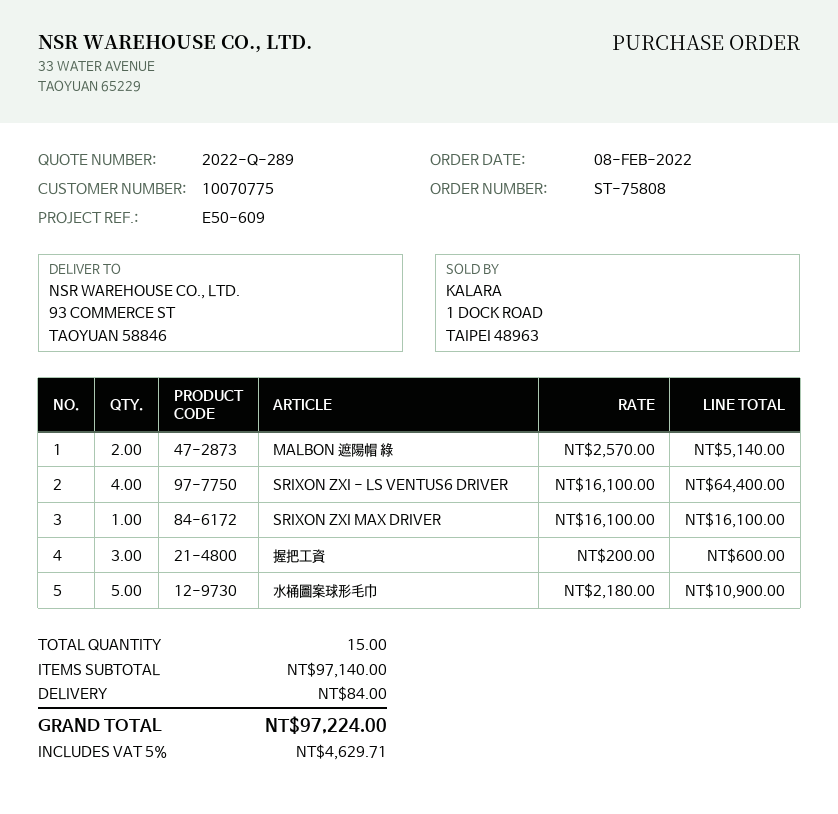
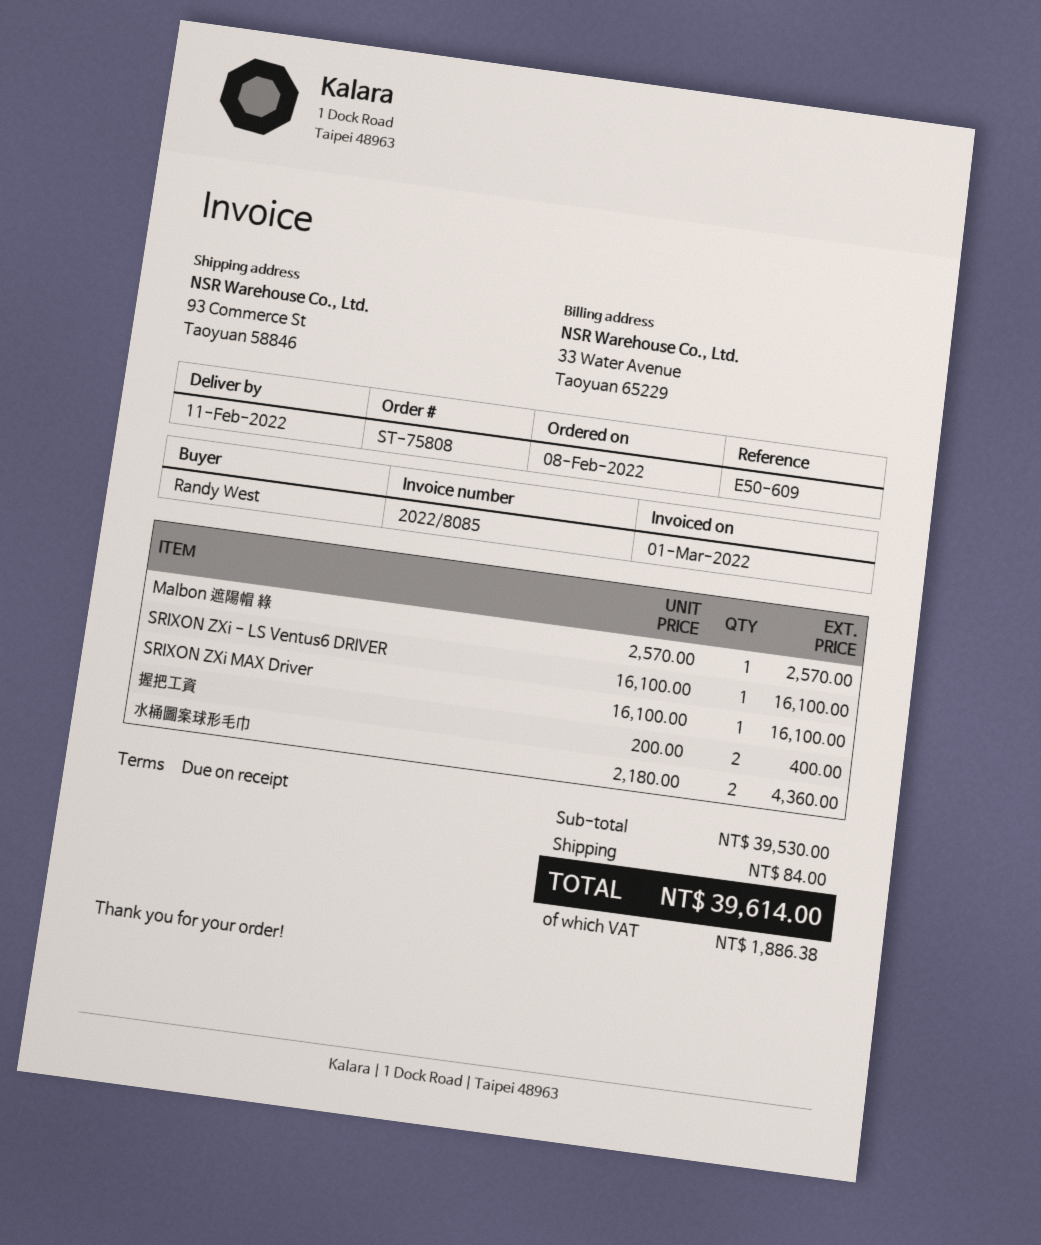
MALBON 遮陽帽 綠: 2 x 2570.00 = 5140.00 -> 1 x 2570.00 = 2570.00
SRIXON ZXI - LS VENTUS6 DRIVER: 4 x 16100.00 = 64400.00 -> 1 x 16100.00 = 16100.00
握把工資: 3 x 200.00 = 600.00 -> 2 x 200.00 = 400.00
水桶圖案球形毛巾: 5 x 2180.00 = 10900.00 -> 2 x 2180.00 = 4360.00
subtotal: 97140.00 -> 39530.00
tax: 4629.71 -> 1886.38
total: 97224.00 -> 39614.00

